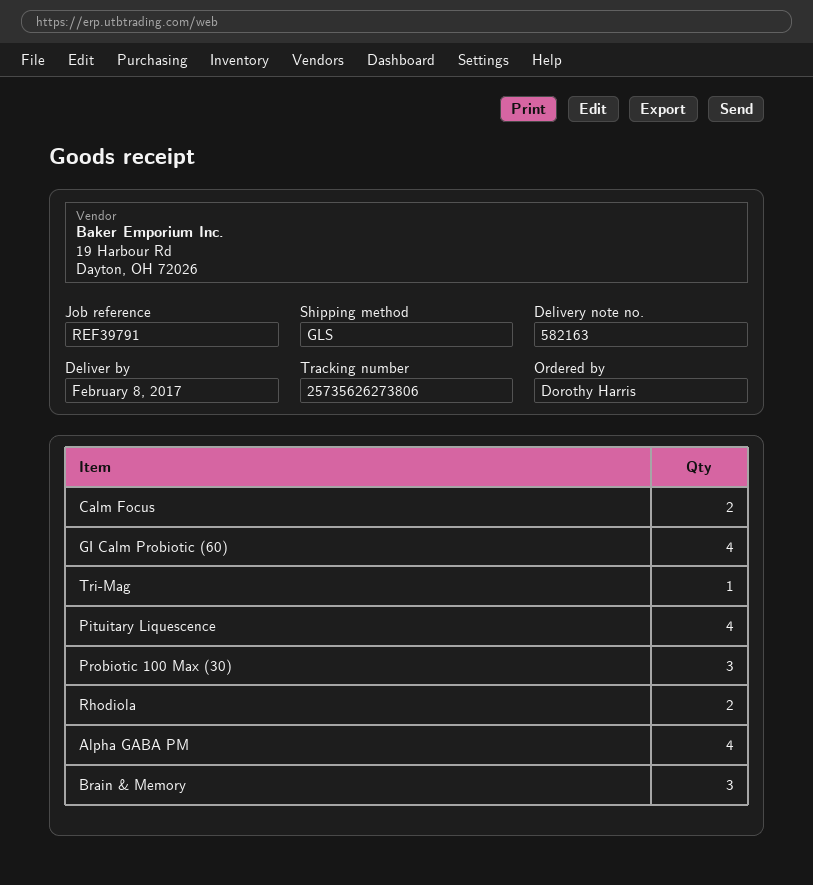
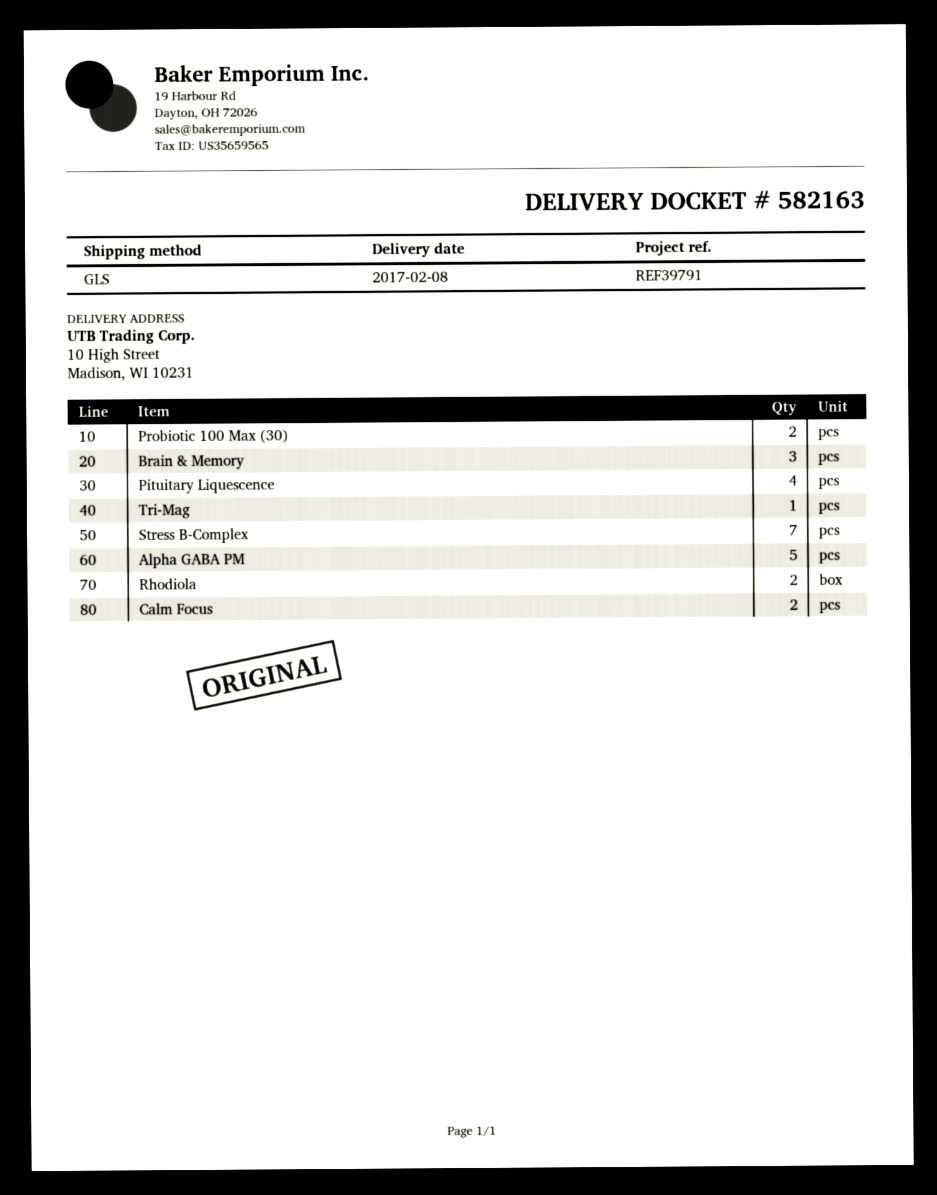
GI Calm Probiotic (60): 4 -> none
Probiotic 100 Max (30): 3 -> 2
Alpha GABA PM: 4 -> 5
Stress B-Complex: none -> 7

